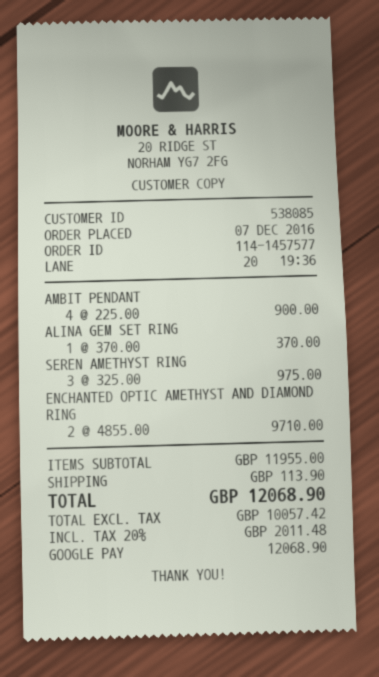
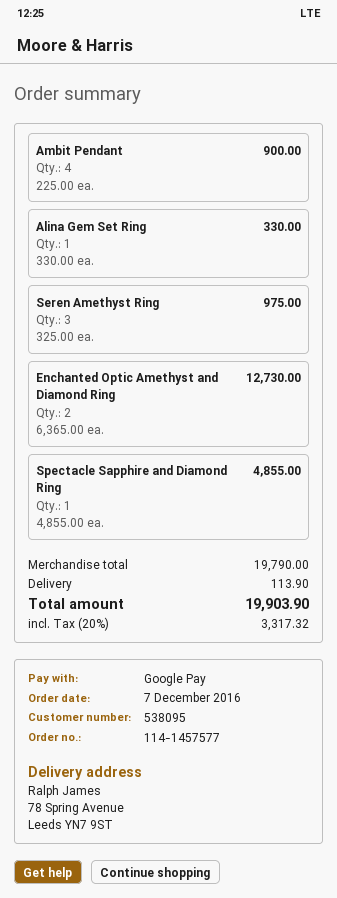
customer number: 538085 -> 538095
ALINA GEM SET RING: 1 x 370.00 = 370.00 -> 1 x 330.00 = 330.00
ENCHANTED OPTIC AMETHYST AND DIAMOND RING: 2 x 4855.00 = 9710.00 -> 2 x 6365.00 = 12730.00
Spectacle Sapphire and Diamond Ring: none -> 1 x 4855.00 = 4855.00
subtotal: 11955.00 -> 19790.00
tax: 20% = 2011.48 -> 20% = 3317.32
total: 12068.90 -> 19903.90

